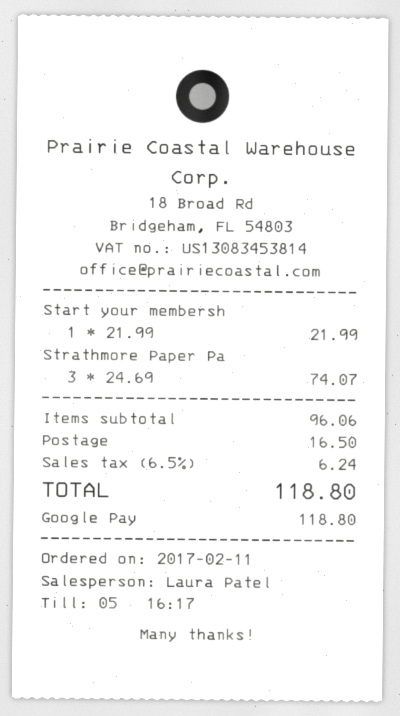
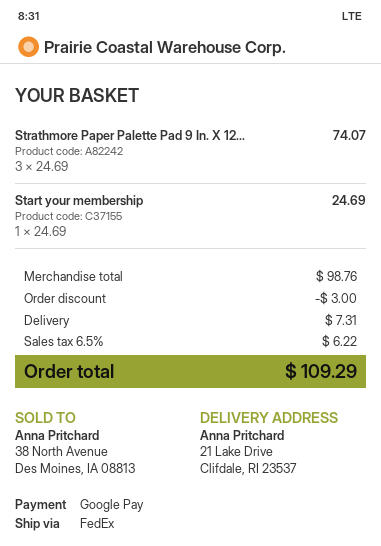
Start your membersh: 1 x 21.99 = 21.99 -> 1 x 24.69 = 24.69
subtotal: 96.06 -> 98.76
discount: none -> 3.00
shipping: 16.50 -> 7.31
tax: 6.5% = 6.24 -> 6.5% = 6.22
total: 118.80 -> 109.29

